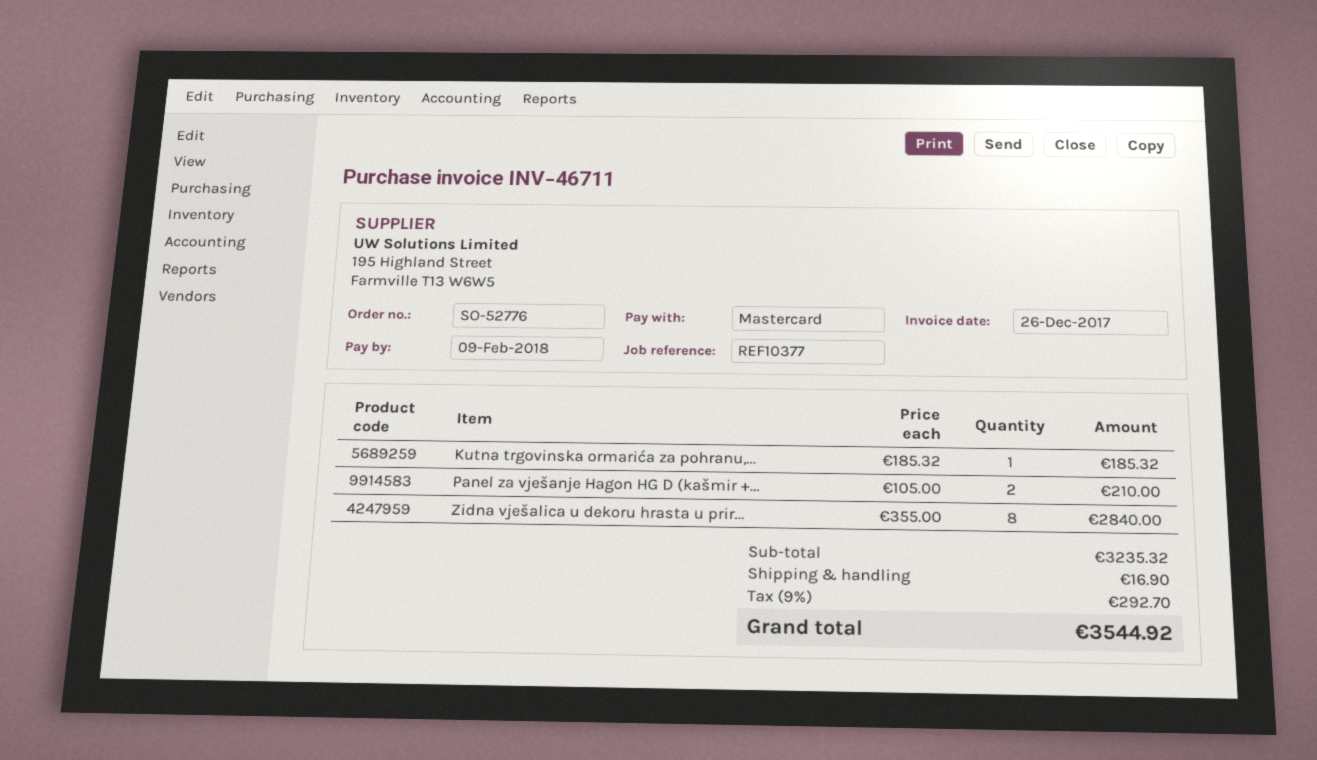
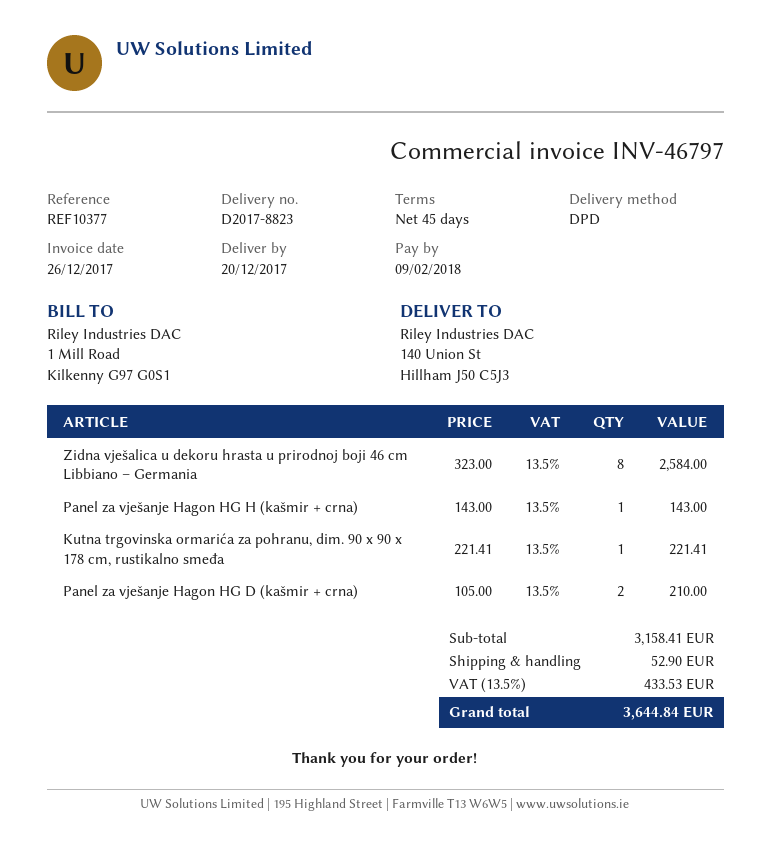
invoice number: INV-46711 -> INV-46797
Kutna trgovinska ormarića za pohranu,...: 1 x 185.32 = 185.32 -> 1 x 221.41 = 221.41
Zidna vješalica u dekoru hrasta u prir...: 8 x 355.00 = 2840.00 -> 8 x 323.00 = 2584.00
Panel za vješanje Hagon HG H (kašmir + crna): none -> 1 x 143.00 = 143.00
subtotal: 3235.32 -> 3158.41
shipping: 16.90 -> 52.90
tax: 9% = 292.70 -> 13.5% = 433.53
total: 3544.92 -> 3644.84

